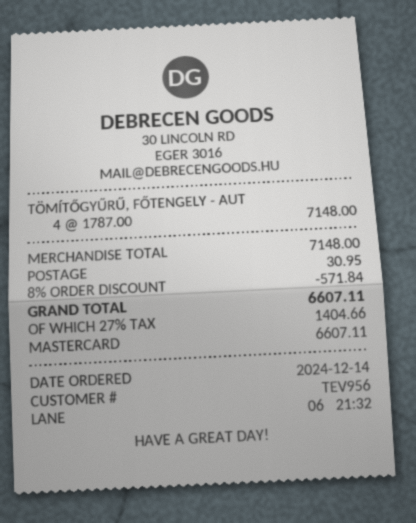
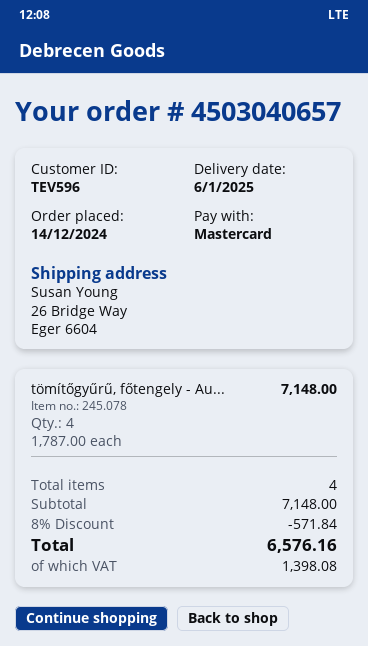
customer number: TEV956 -> TEV596
shipping: 30.95 -> none
tax: 1404.66 -> 1398.08
total: 6607.11 -> 6576.16

